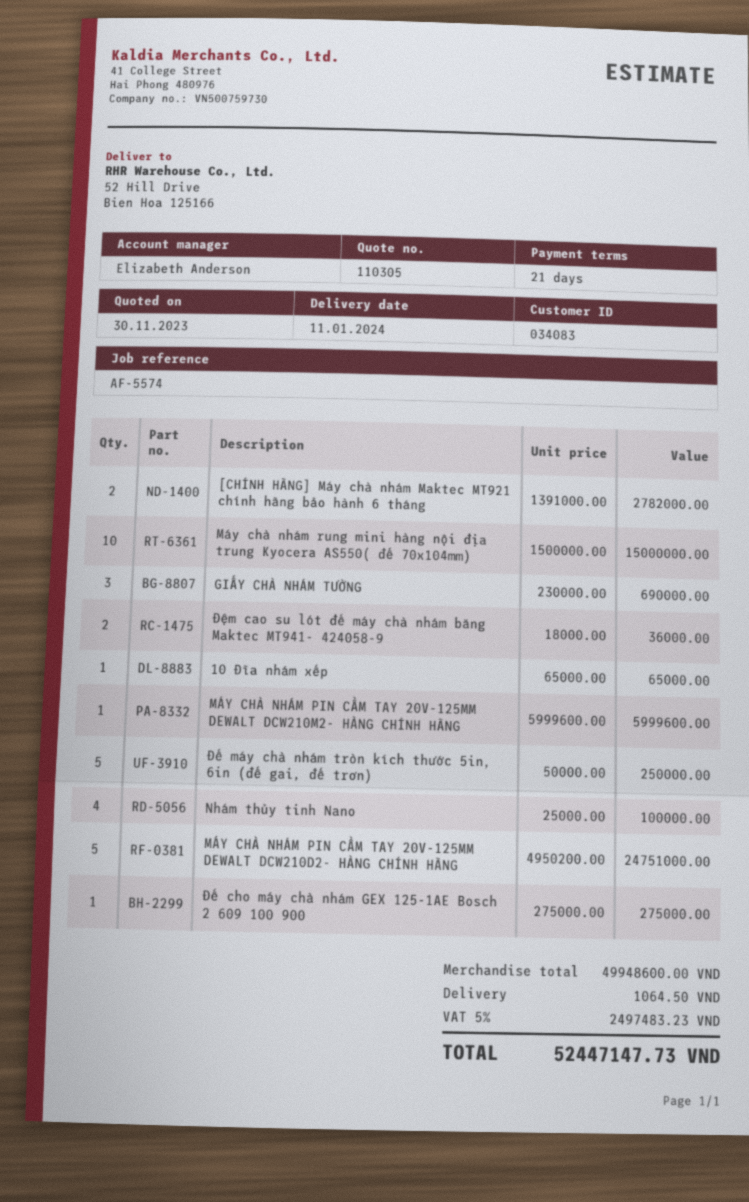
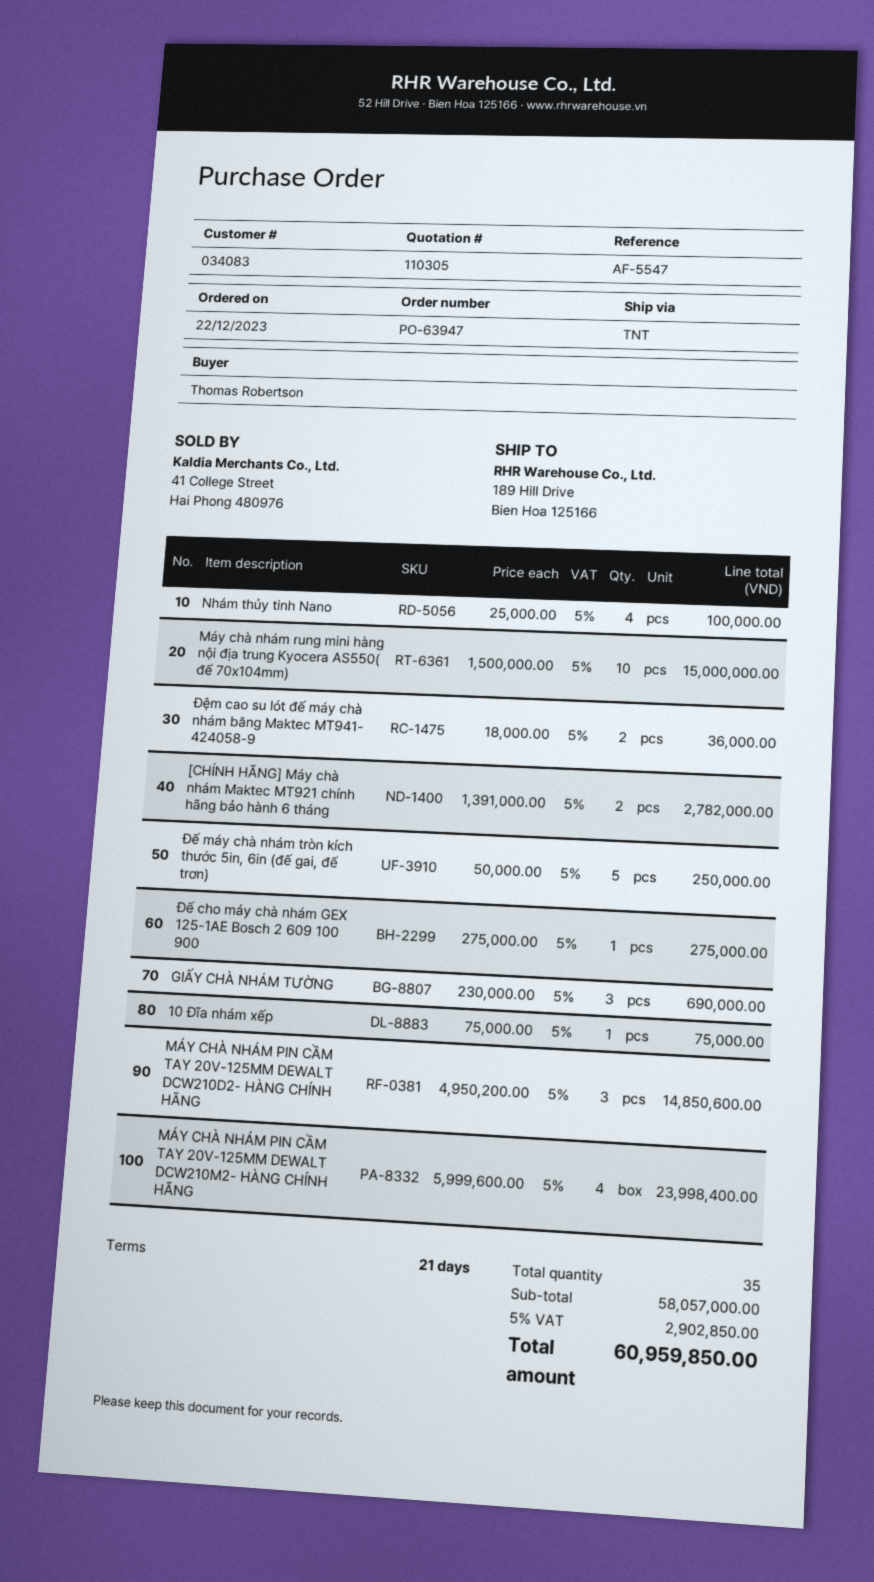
reference: AF-5574 -> AF-5547
ship to: 52 Hill Drive, Bien Hoa 125166 -> 189 Hill Drive, Bien Hoa 125166
10 Đĩa nhám xếp: 1 x 65000.00 = 65000.00 -> 1 x 75000.00 = 75000.00
MÁY CHÀ NHÁM PIN CẦM TAY 20V-125MM DEWALT DCW210M2- HÀNG CHÍNH HÃNG: 1 x 5999600.00 = 5999600.00 -> 4 x 5999600.00 = 23998400.00
MÁY CHÀ NHÁM PIN CẦM TAY 20V-125MM DEWALT DCW210D2- HÀNG CHÍNH HÃNG: 5 x 4950200.00 = 24751000.00 -> 3 x 4950200.00 = 14850600.00
subtotal: 49948600.00 -> 58057000.00
shipping: 1064.50 -> none
tax: 5% = 2497483.23 -> 5% = 2902850.00
total: 52447147.73 -> 60959850.00

